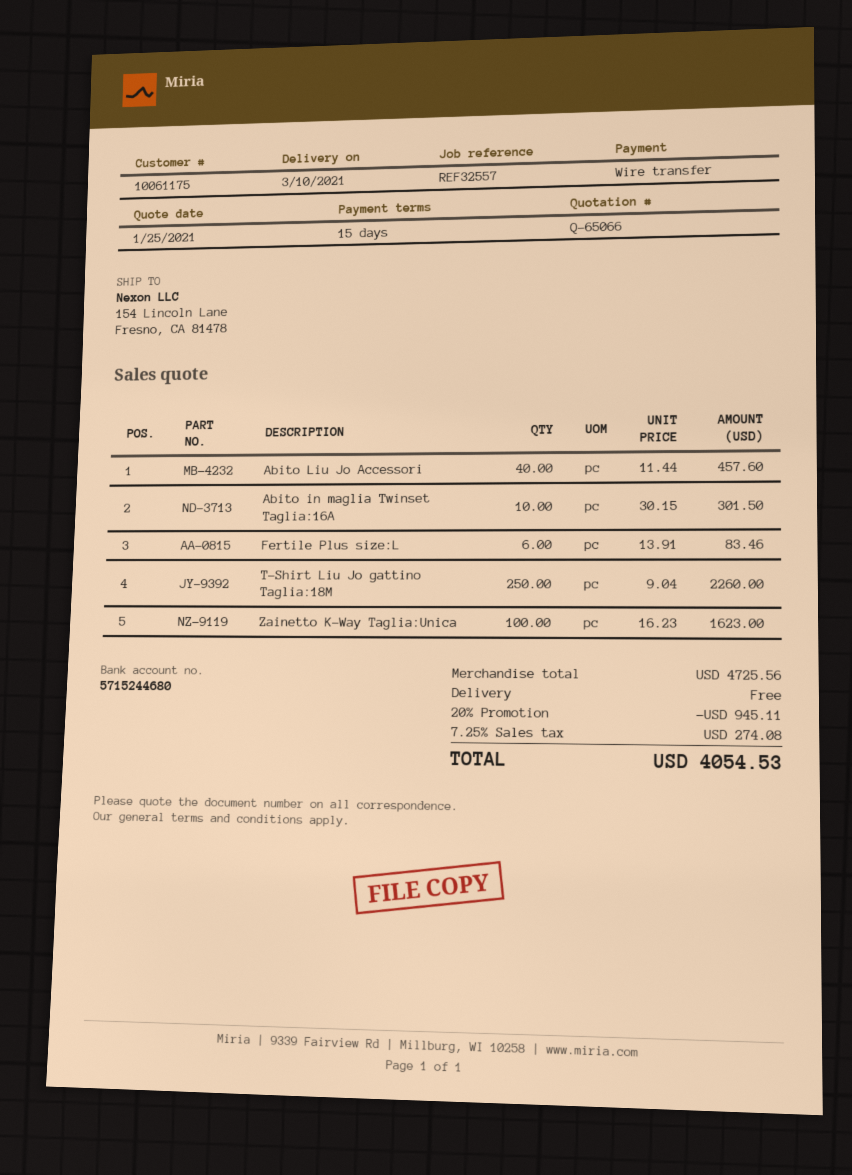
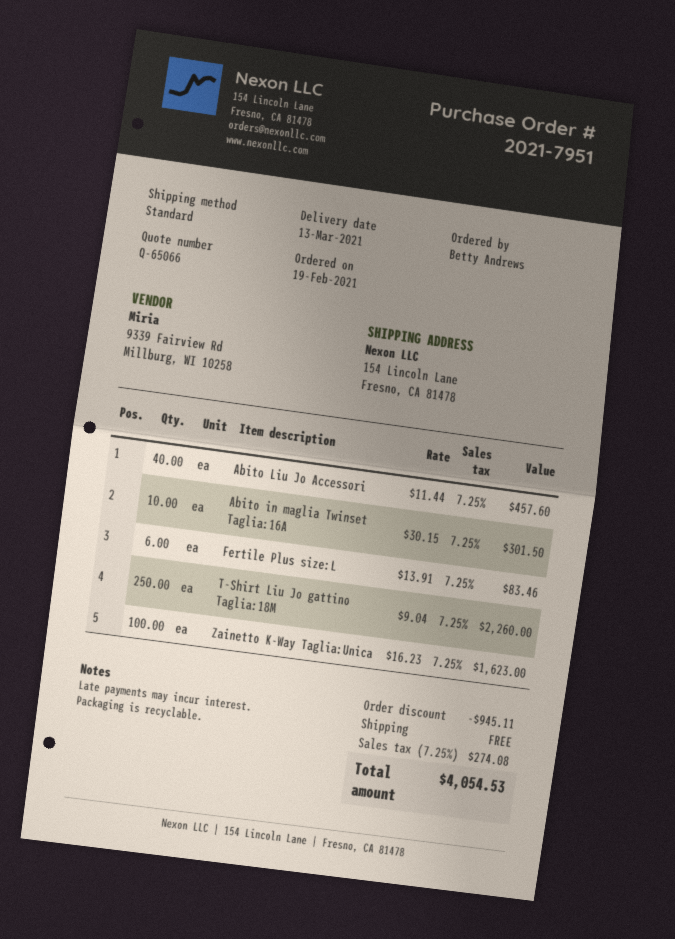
delivery date: 2021-03-10 -> 2021-03-13

